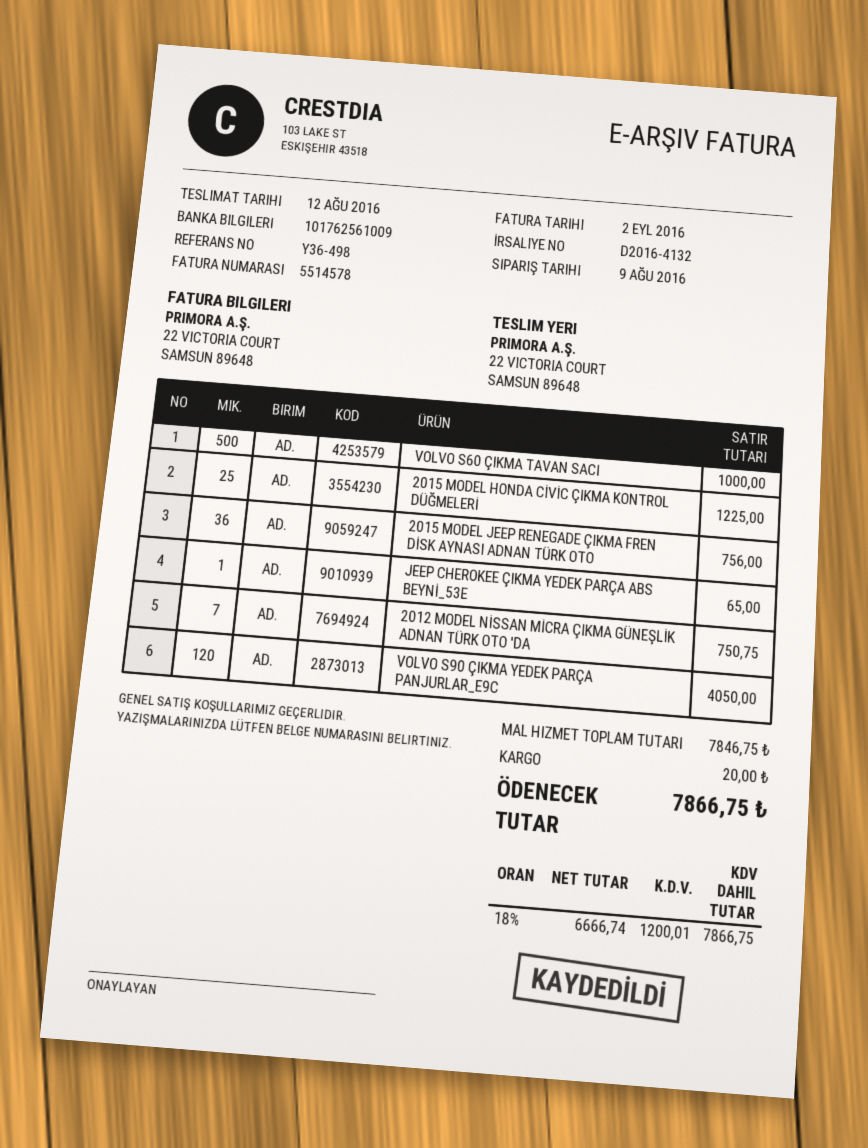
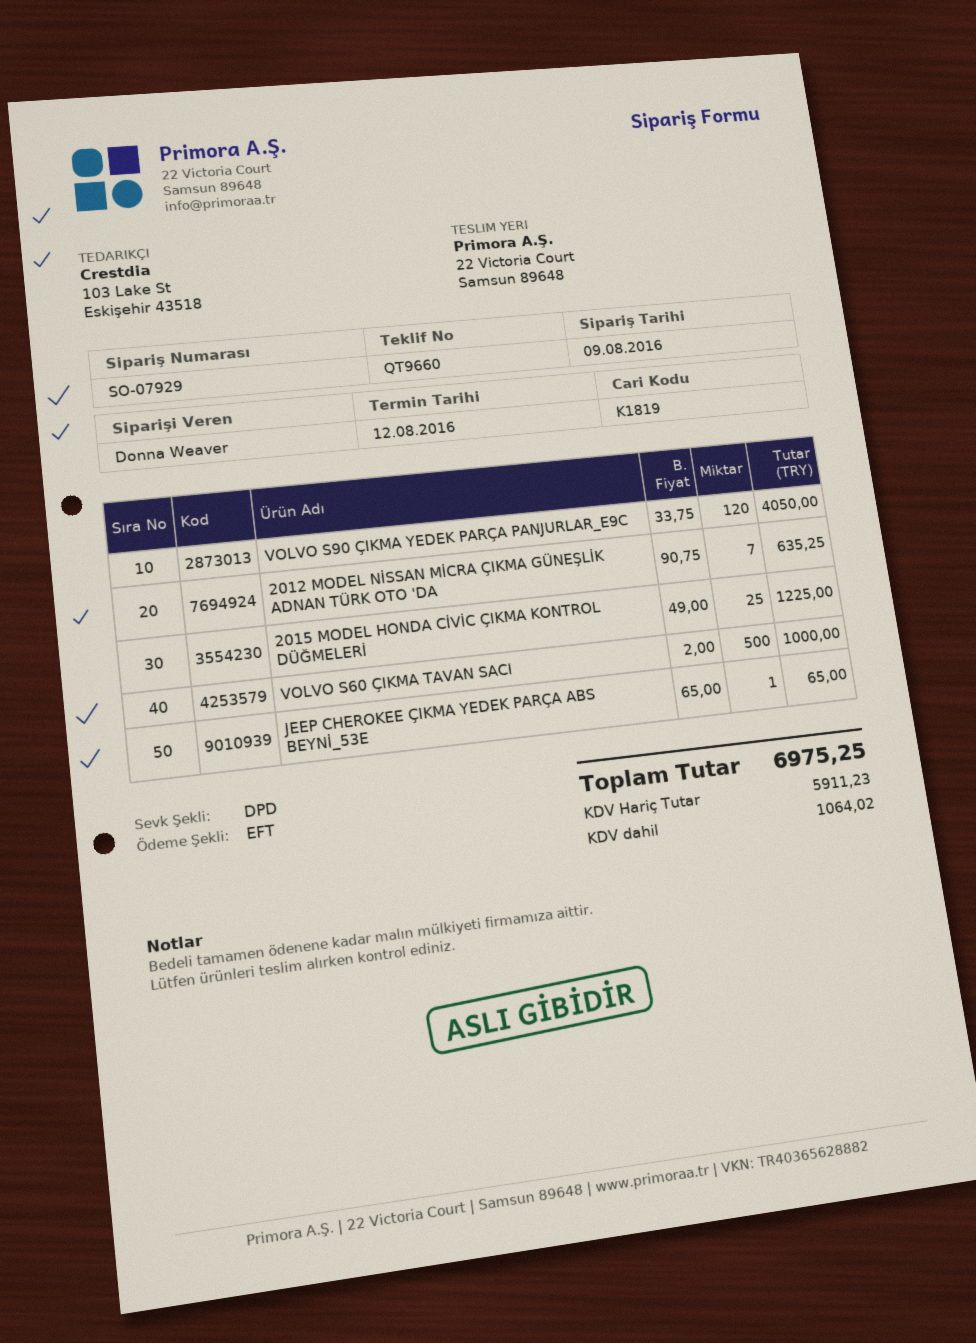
2015 MODEL JEEP RENEGADE ÇIKMA FREN DİSK AYNASI ADNAN TÜRK OTO: 36 for 756.00 -> none
2012 MODEL NİSSAN MİCRA ÇIKMA GÜNEŞLİK ADNAN TÜRK OTO 'DA: 7 for 750.75 -> 7 for 635.25
shipping: 20.00 -> none
net: 6666.74 -> 5911.23
tax: 1200.01 -> 1064.02
total: 7866.75 -> 6975.25

